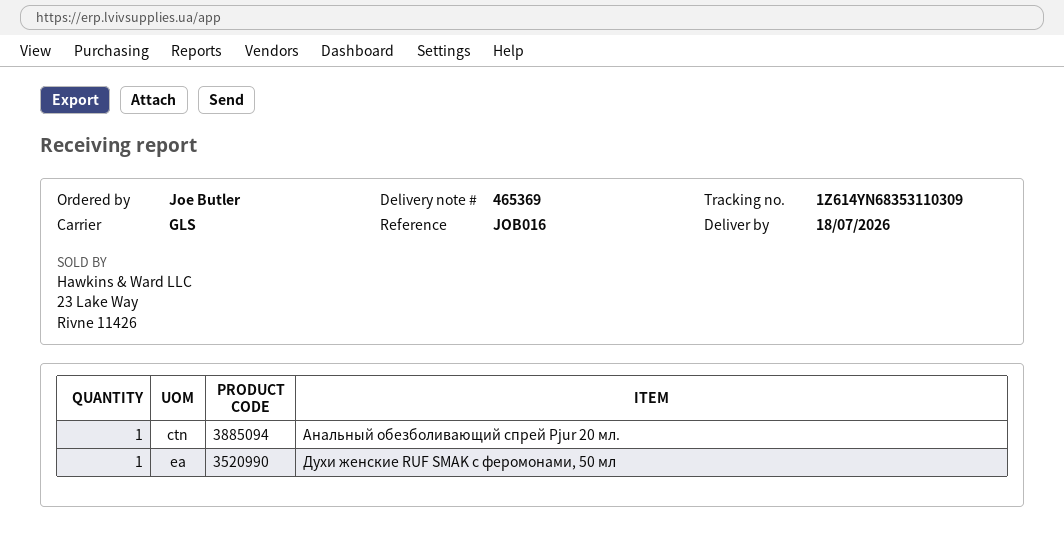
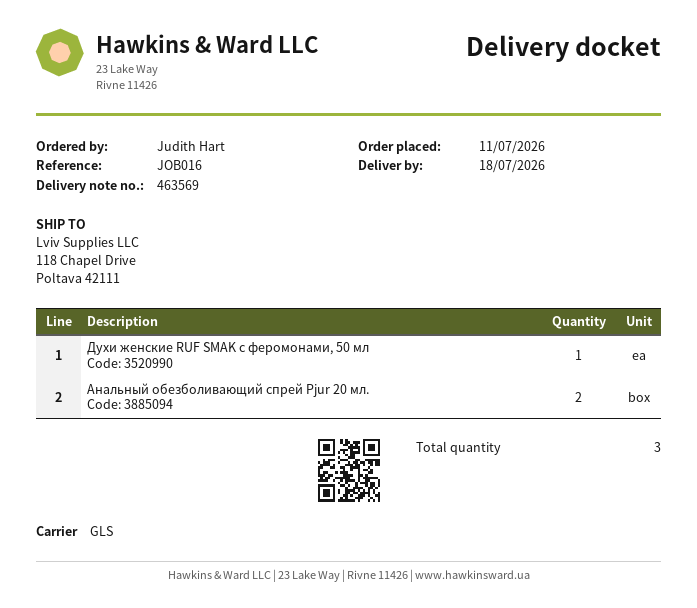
delivery note number: 465369 -> 463569
ordered by: Joe Butler -> Judith Hart
Анальный обезболивающий спрей Pjur 20 мл.: 1 -> 2

